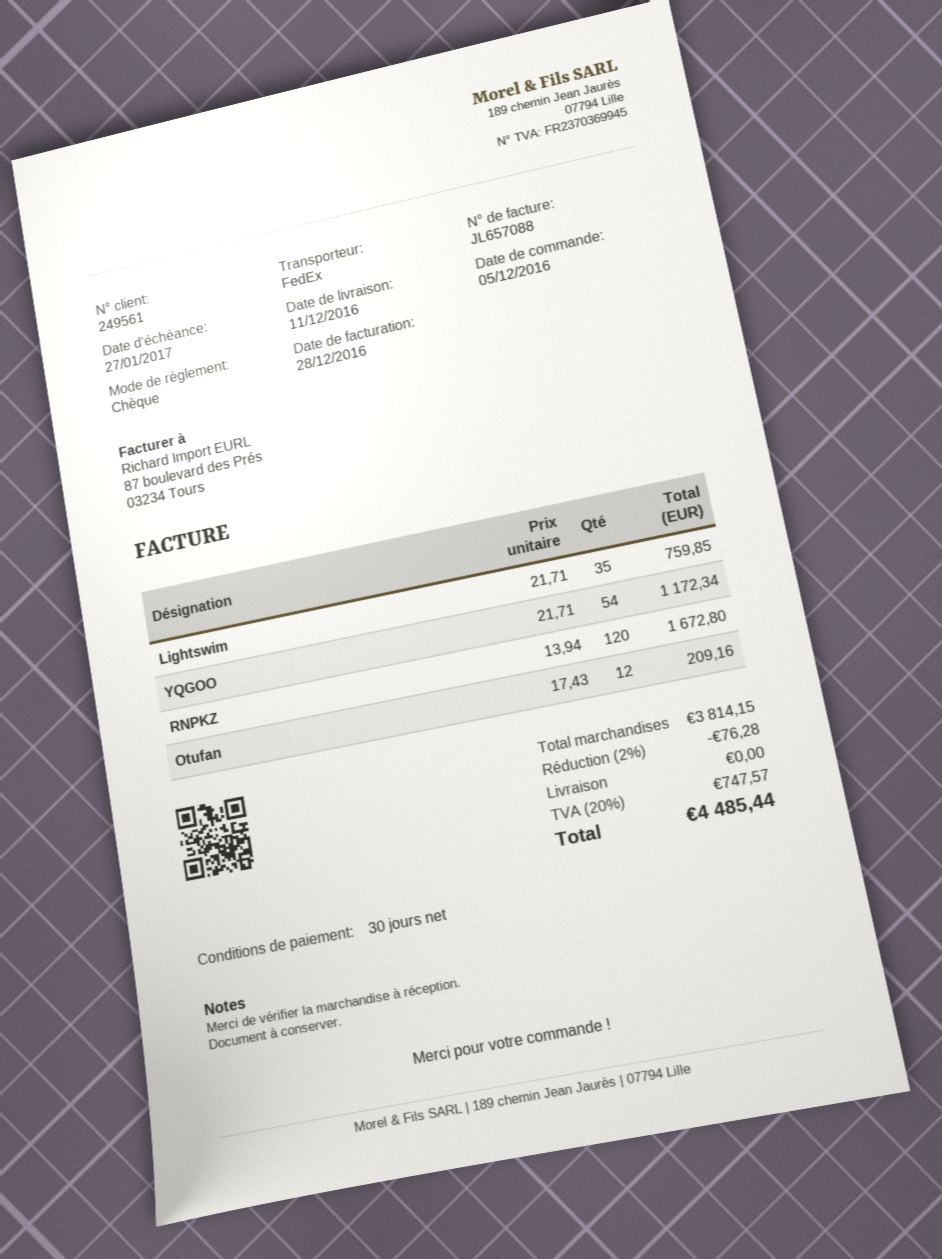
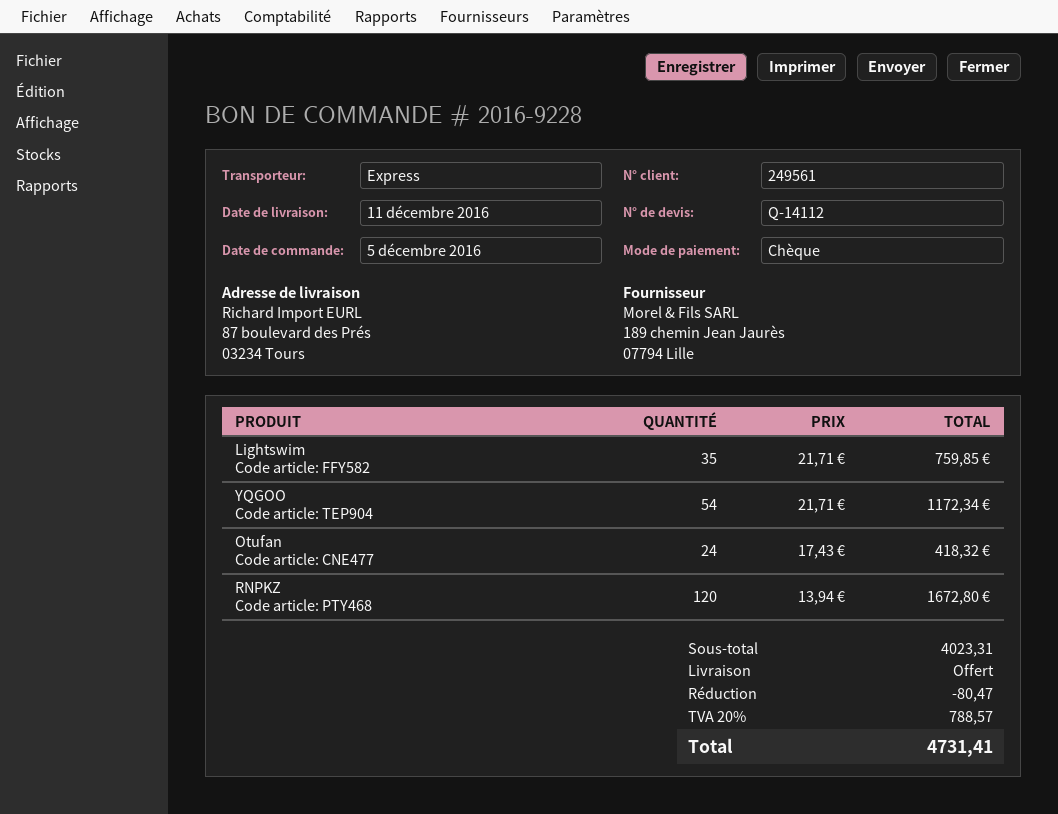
shipping method: FedEx -> express
Otufan: 12 x 17.43 = 209.16 -> 24 x 17.43 = 418.32
subtotal: 3814.15 -> 4023.31
discount: 76.28 -> 80.47
tax: 20% = 747.57 -> 20% = 788.57
total: 4485.44 -> 4731.41

